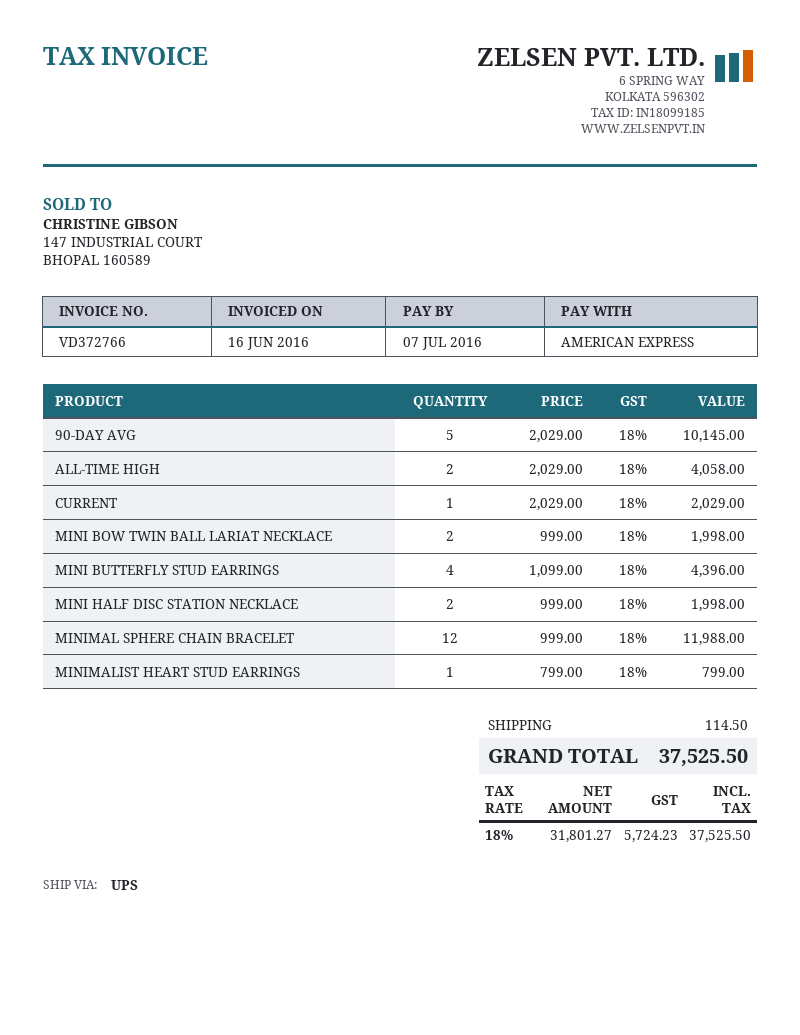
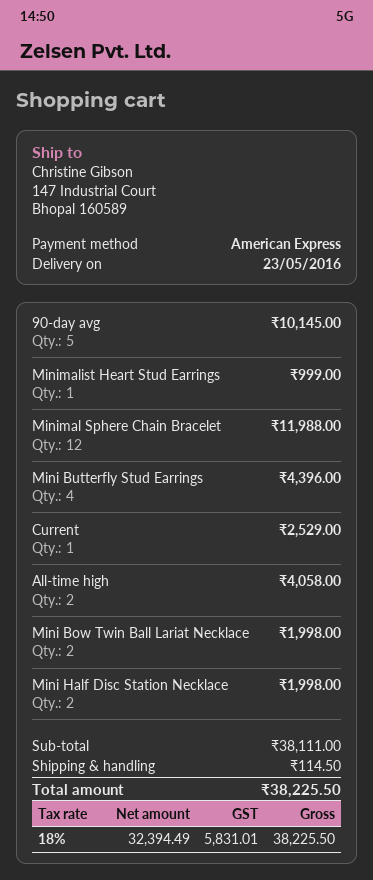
CURRENT: 1 for 2029.00 -> 1 for 2529.00
MINIMALIST HEART STUD EARRINGS: 1 for 799.00 -> 1 for 999.00
net: 31801.27 -> 32394.49
tax: 18% = 5724.23 -> 18% = 5831.01
total: 37525.50 -> 38225.50

